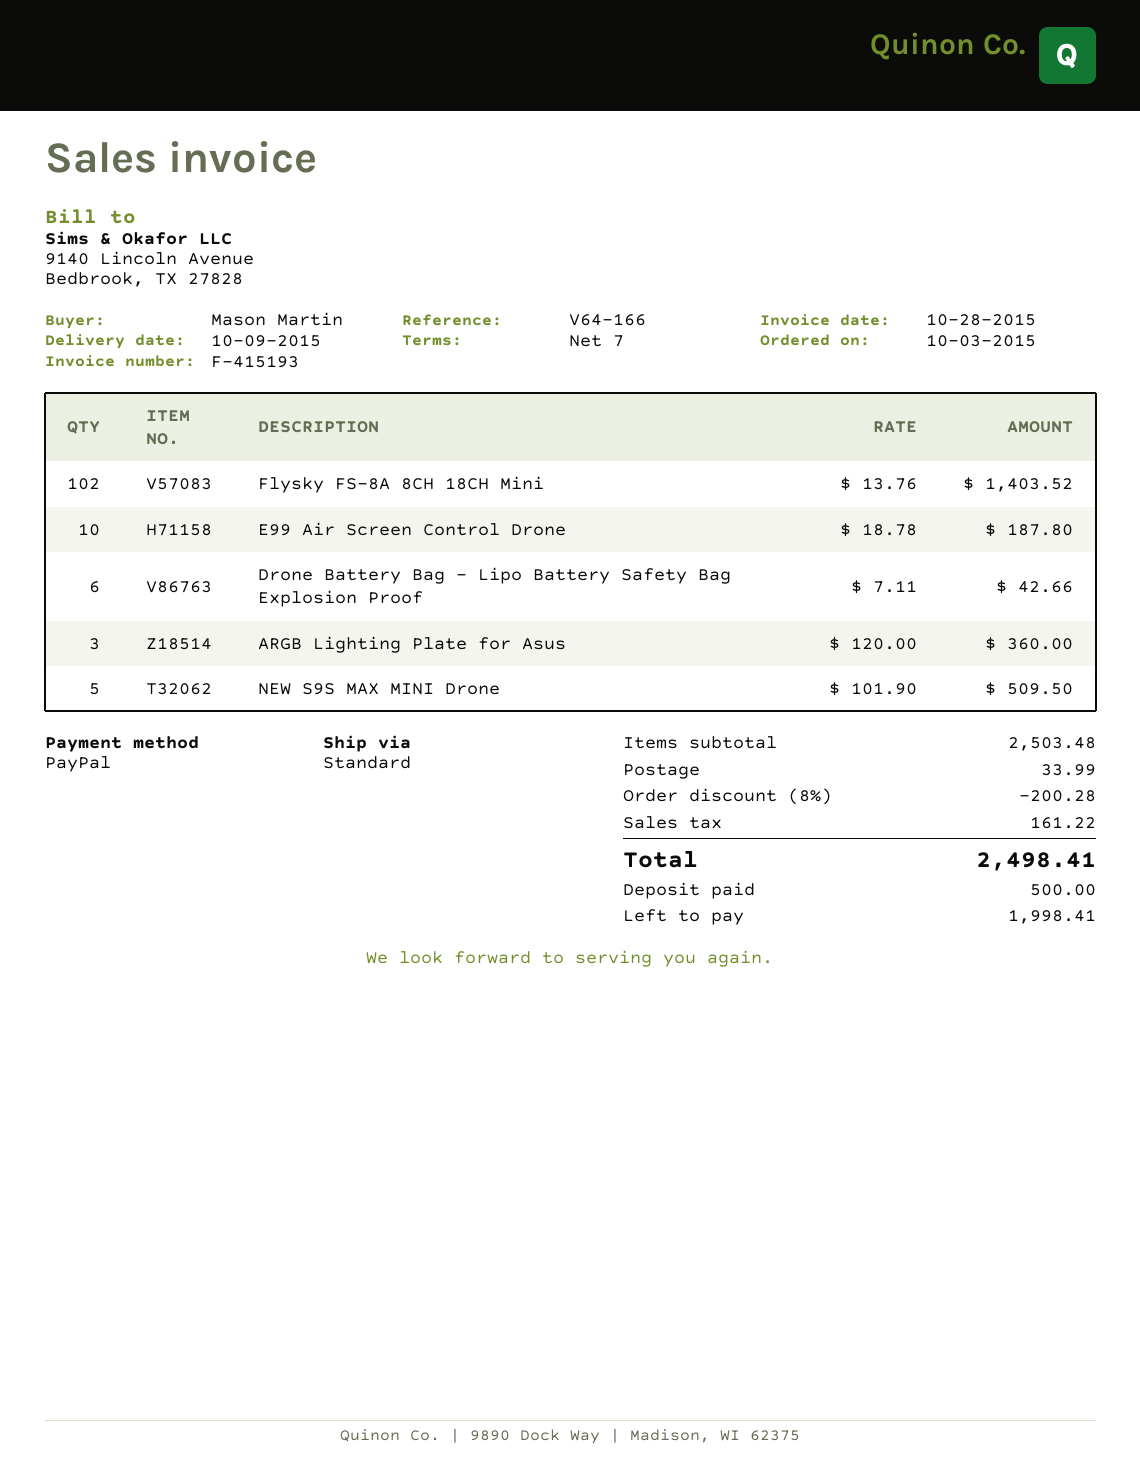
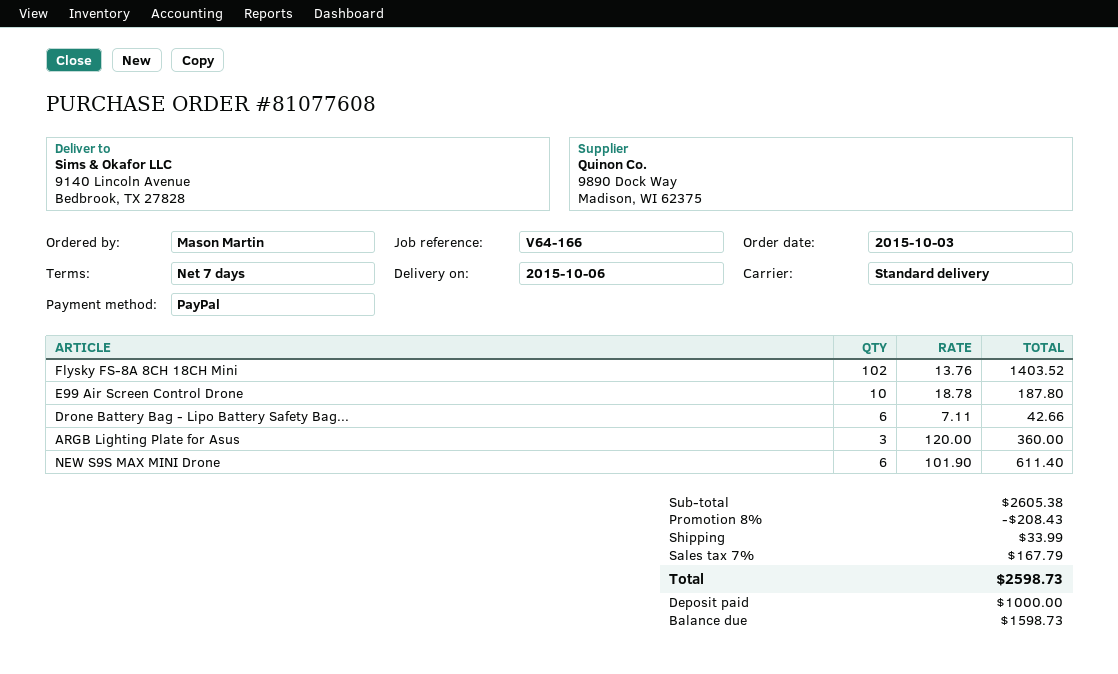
delivery date: 2015-10-09 -> 2015-10-06
NEW S9S MAX MINI Drone: 5 x 101.90 = 509.50 -> 6 x 101.90 = 611.40
subtotal: 2503.48 -> 2605.38
discount: 8% = 200.28 -> 8% = 208.43
tax: 161.22 -> 167.79
total: 2498.41 -> 2598.73
deposit: 500.00 -> 1000.00
balance: 1998.41 -> 1598.73

